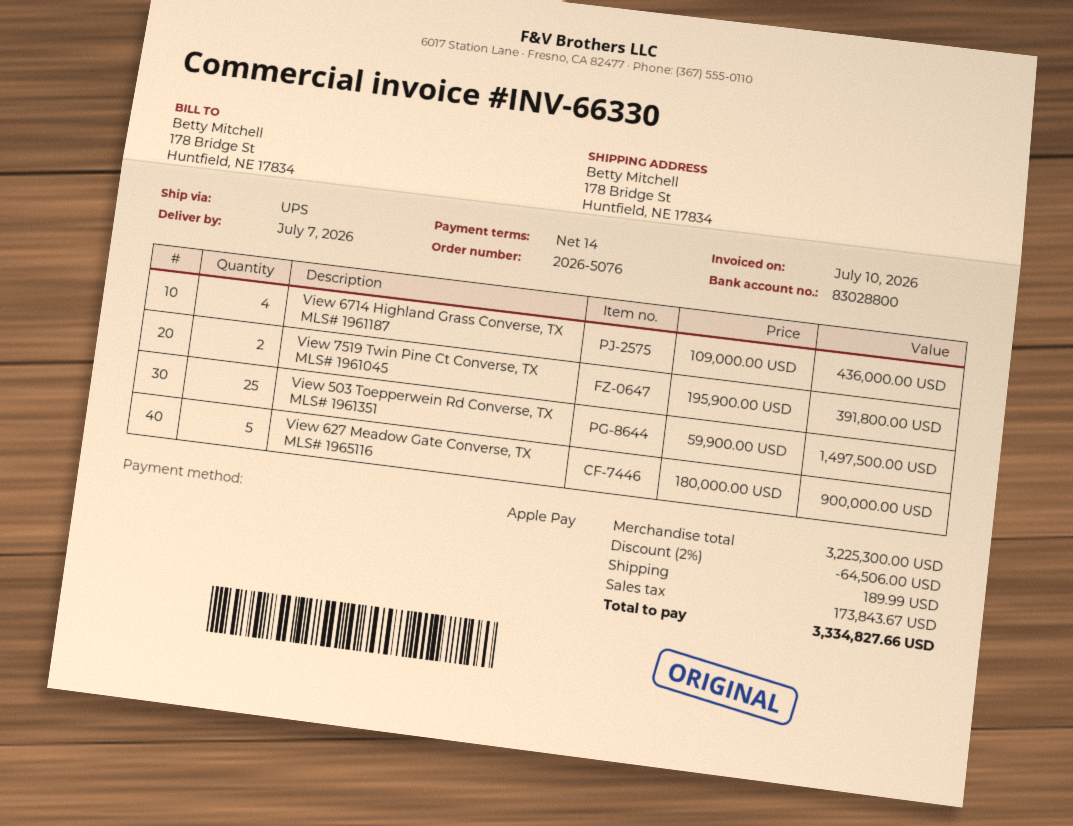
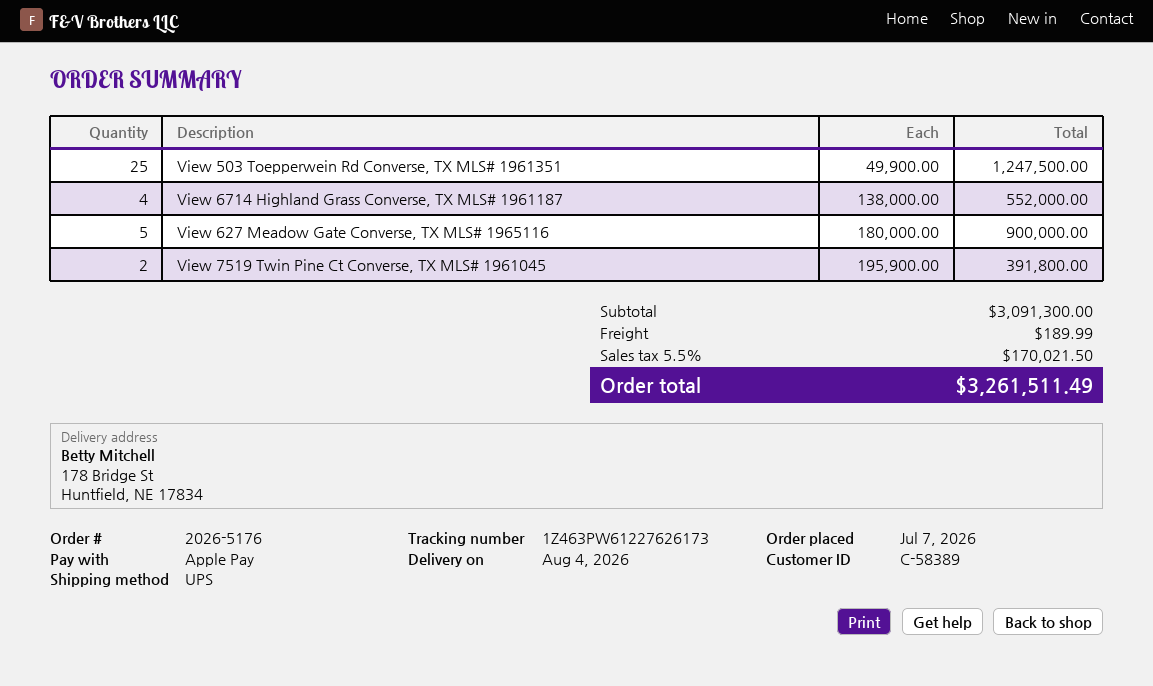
order number: 2026-5076 -> 2026-5176
delivery date: 2026-07-07 -> 2026-08-04
View 6714 Highland Grass Converse, TX MLS# 1961187: 4 x 109000.00 = 436000.00 -> 4 x 138000.00 = 552000.00
View 503 Toepperwein Rd Converse, TX MLS# 1961351: 25 x 59900.00 = 1497500.00 -> 25 x 49900.00 = 1247500.00
subtotal: 3225300.00 -> 3091300.00
discount: 2% = 64506.00 -> none
tax: 173843.67 -> 170021.50
total: 3334827.66 -> 3261511.49

